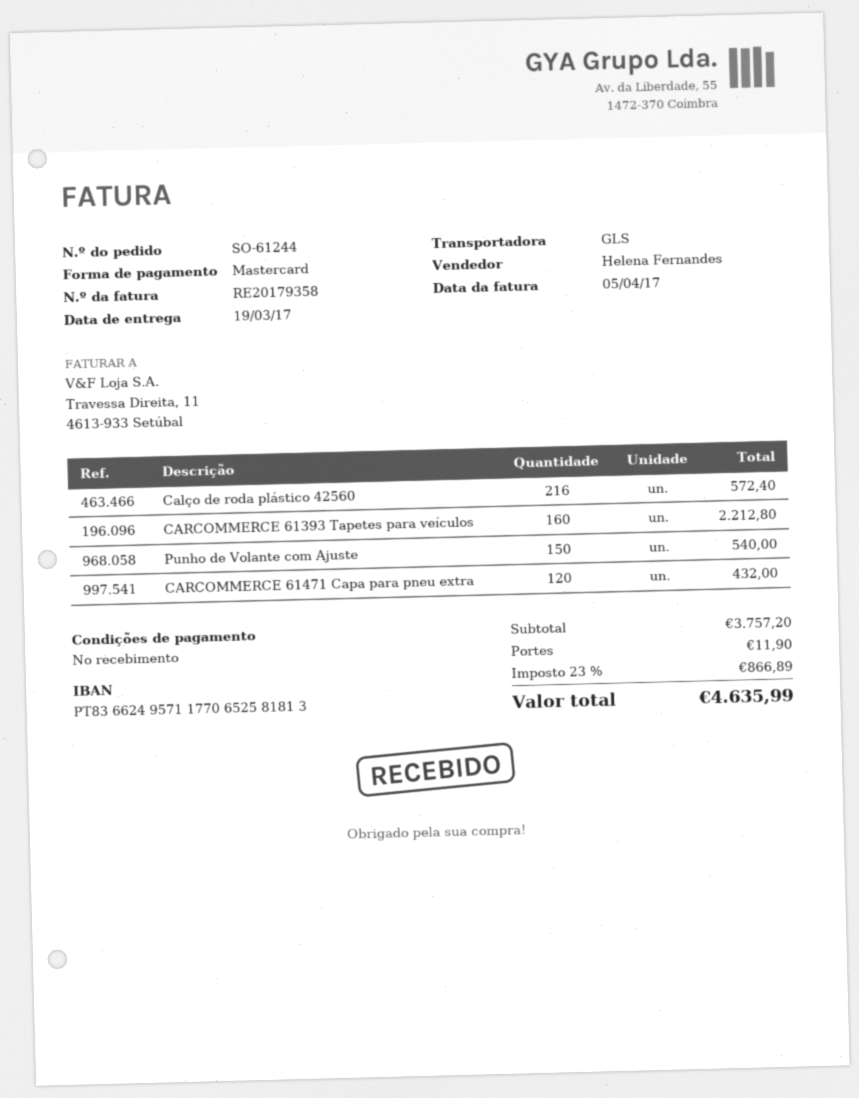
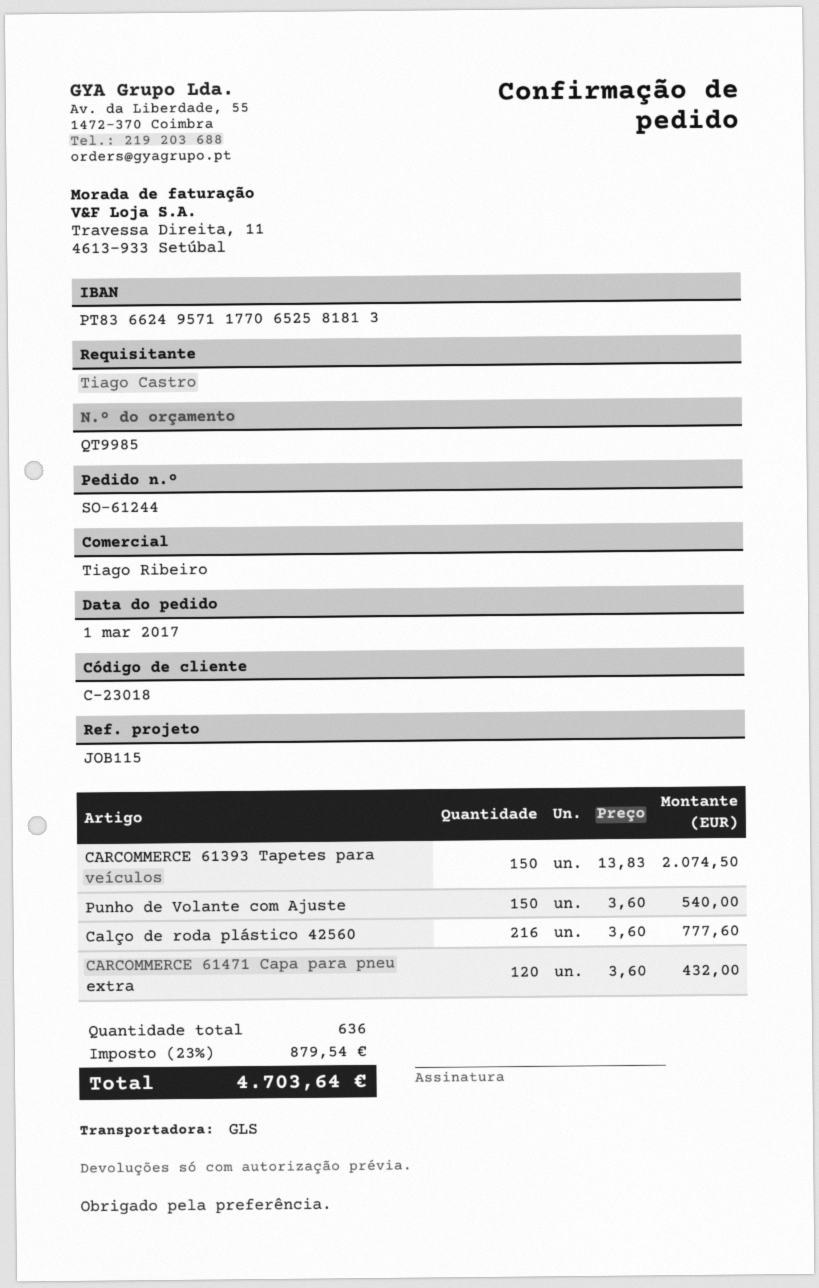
sales rep: Helena Fernandes -> Tiago Ribeiro
Calço de roda plástico 42560: 216 for 572.40 -> 216 for 777.60
CARCOMMERCE 61393 Tapetes para veículos: 160 for 2212.80 -> 150 for 2074.50
shipping: 11.90 -> none
tax: 23% = 866.89 -> 23% = 879.54
total: 4635.99 -> 4703.64

